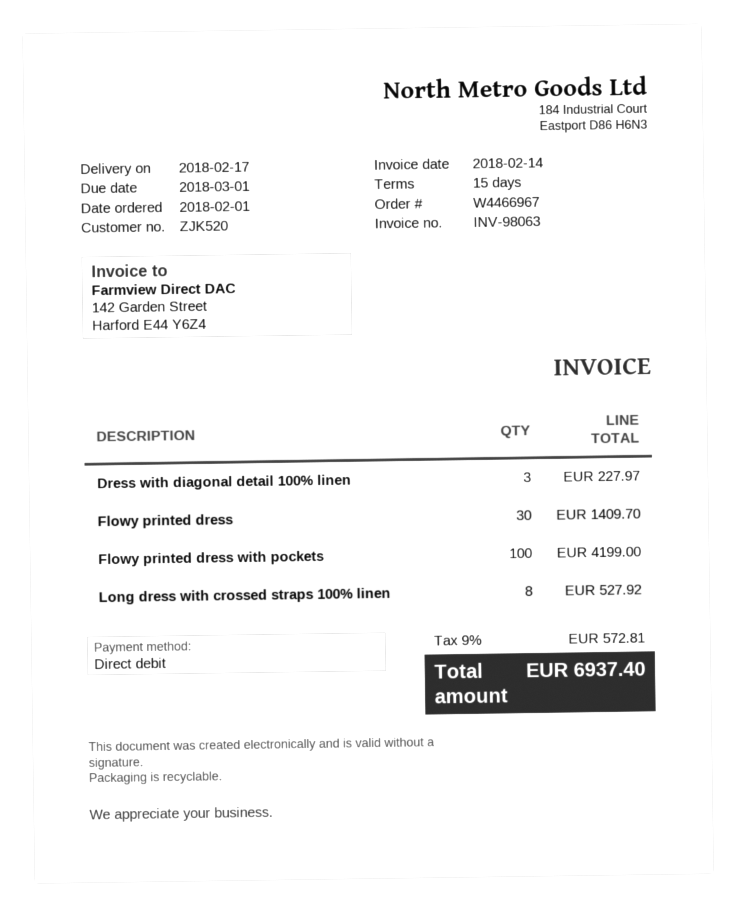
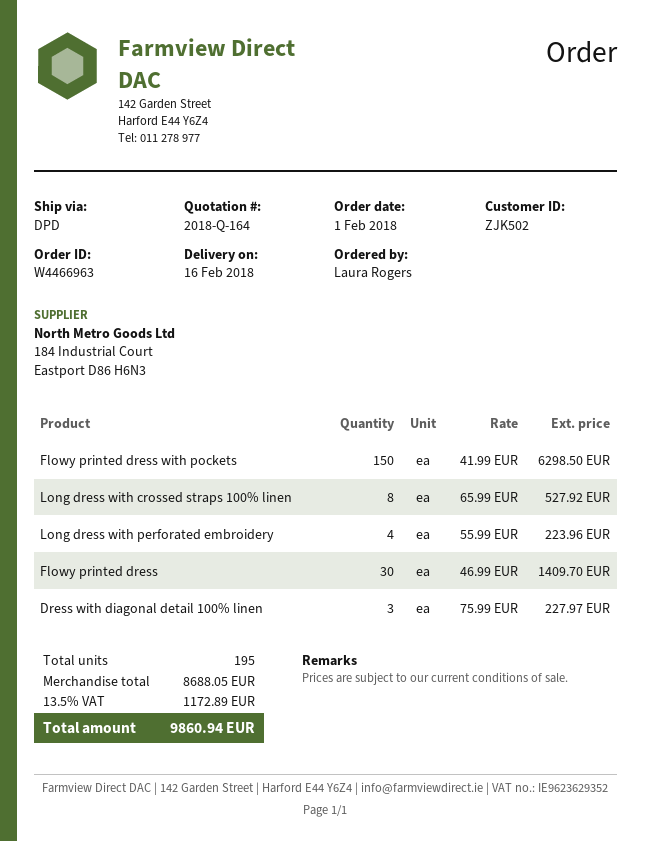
order number: W4466967 -> W4466963
delivery date: 2018-02-17 -> 2018-02-16
customer number: ZJK520 -> ZJK502
Flowy printed dress with pockets: 100 for 4199.00 -> 150 for 6298.50
Long dress with perforated embroidery: none -> 4 for 223.96
tax: 9% = 572.81 -> 13.5% = 1172.89
total: 6937.40 -> 9860.94

